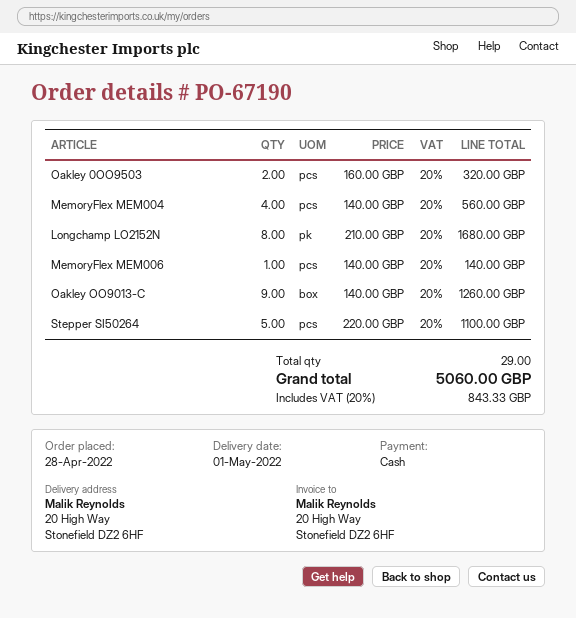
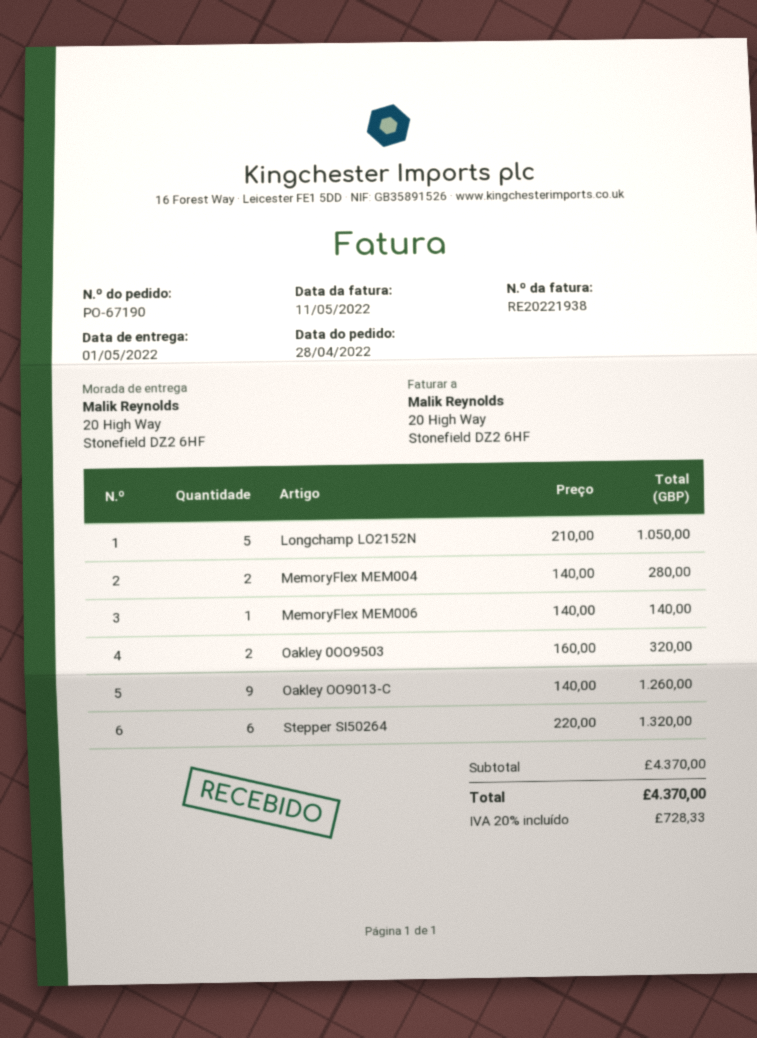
MemoryFlex MEM004: 4 x 140.00 = 560.00 -> 2 x 140.00 = 280.00
Longchamp LO2152N: 8 x 210.00 = 1680.00 -> 5 x 210.00 = 1050.00
Stepper SI50264: 5 x 220.00 = 1100.00 -> 6 x 220.00 = 1320.00
tax: 20% = 843.33 -> 20% = 728.33
total: 5060.00 -> 4370.00

